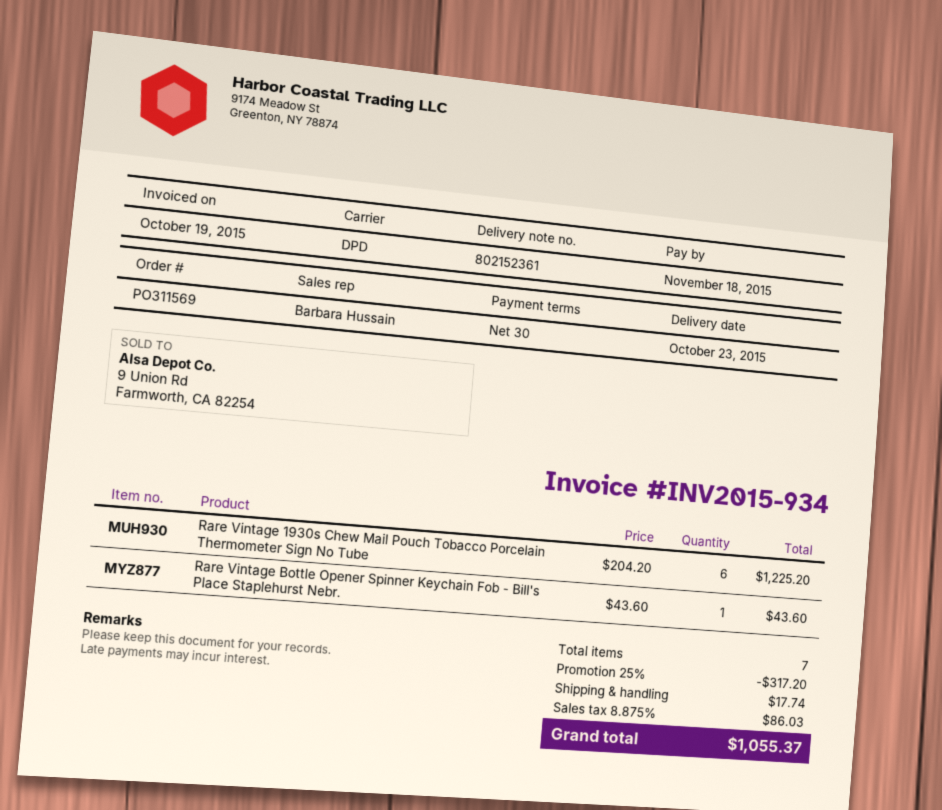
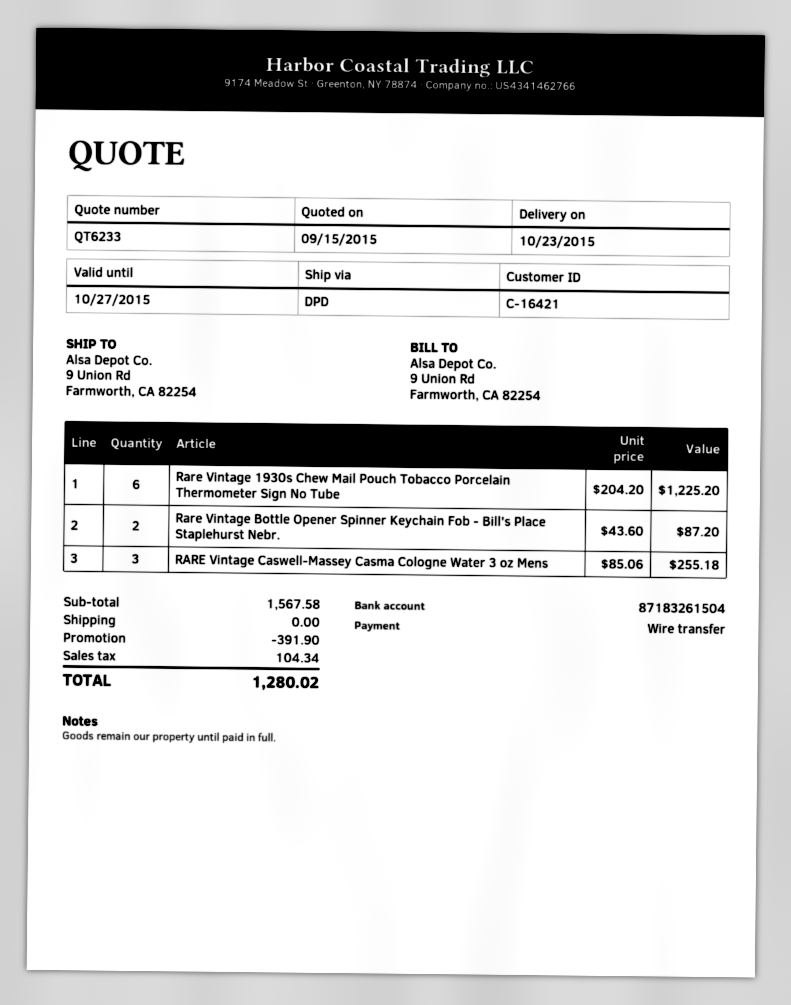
Rare Vintage Bottle Opener Spinner Keychain Fob - Bill's Place Staplehurst Nebr.: 1 x 43.60 = 43.60 -> 2 x 43.60 = 87.20
RARE Vintage Caswell-Massey Casma Cologne Water 3 oz Mens: none -> 3 x 85.06 = 255.18
discount: 317.20 -> 391.90
shipping: 17.74 -> 0.00
tax: 86.03 -> 104.34
total: 1055.37 -> 1280.02

